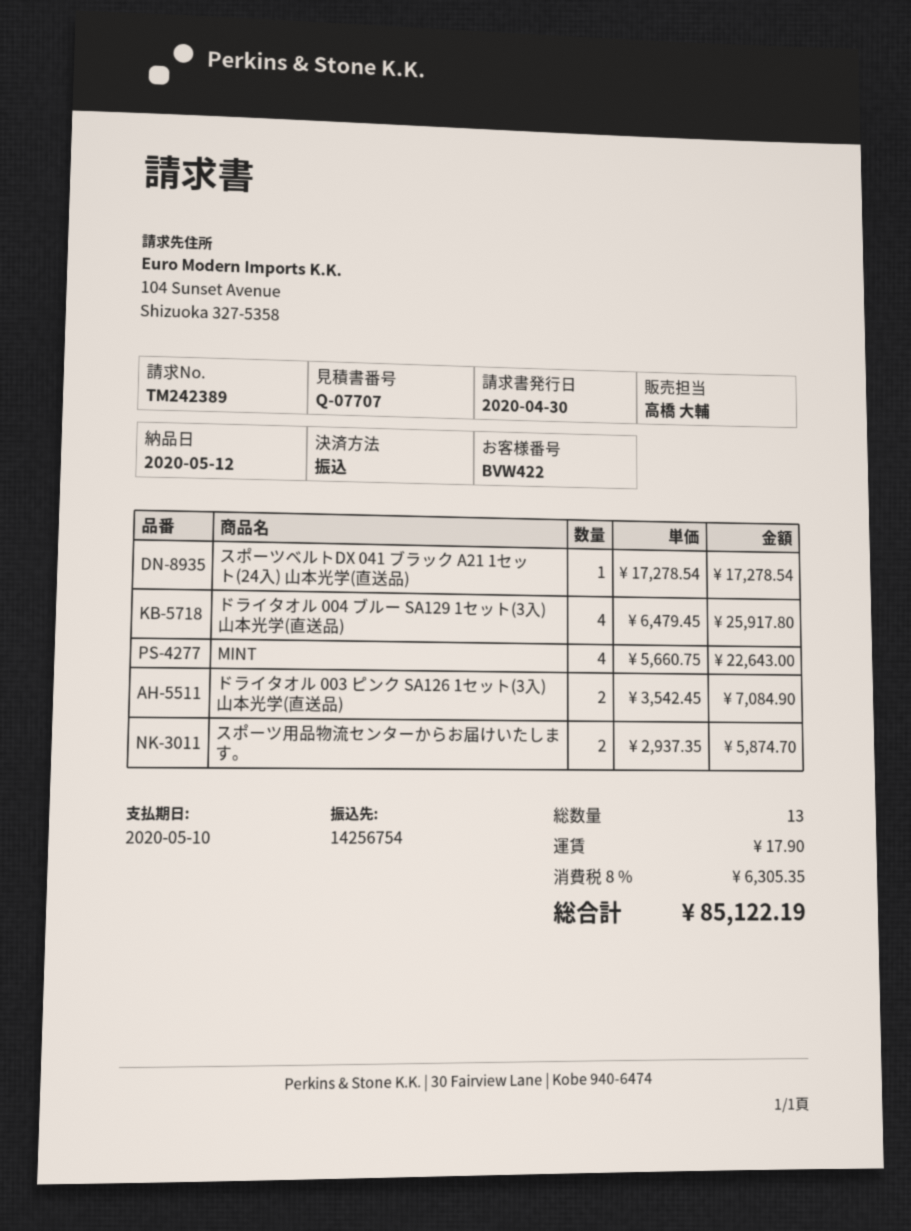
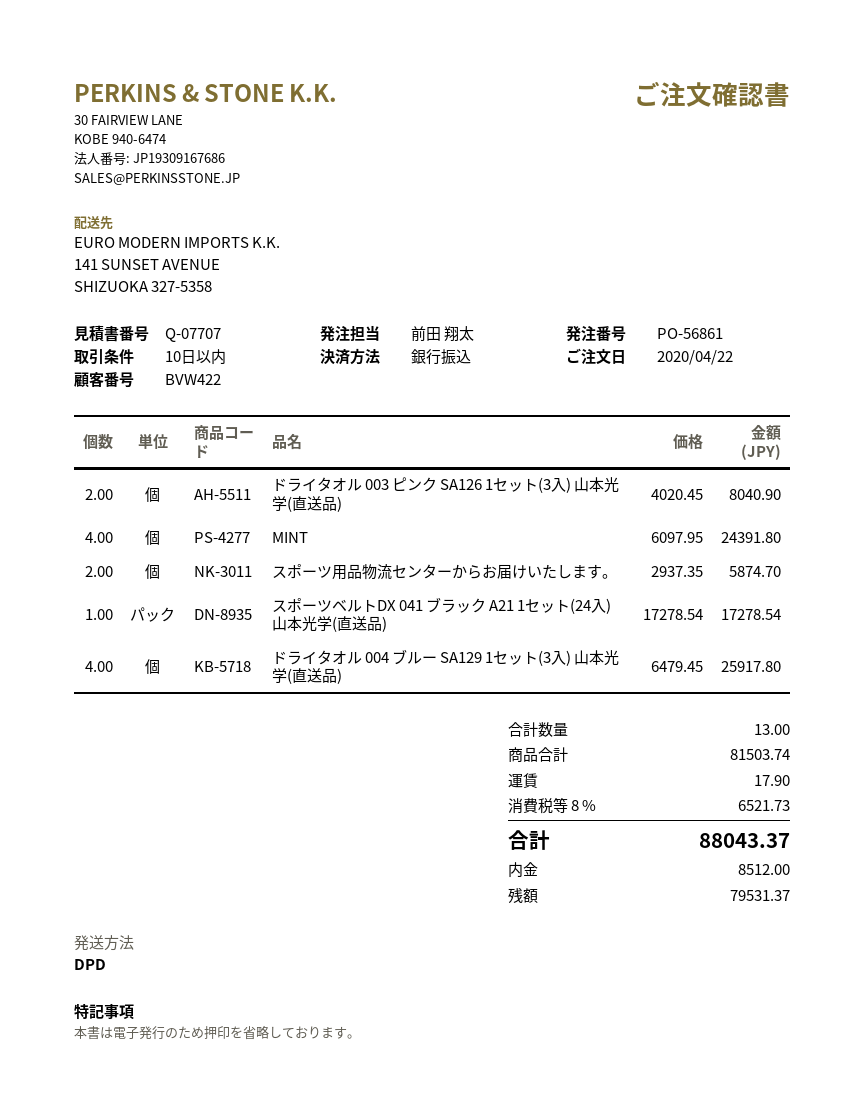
MINT: 4 x 5660.75 = 22643.00 -> 4 x 6097.95 = 24391.80
ドライタオル 003 ピンク SA126 1セット(3入) 山本光学(直送品): 2 x 3542.45 = 7084.90 -> 2 x 4020.45 = 8040.90
tax: 8% = 6305.35 -> 8% = 6521.73
total: 85122.19 -> 88043.37

